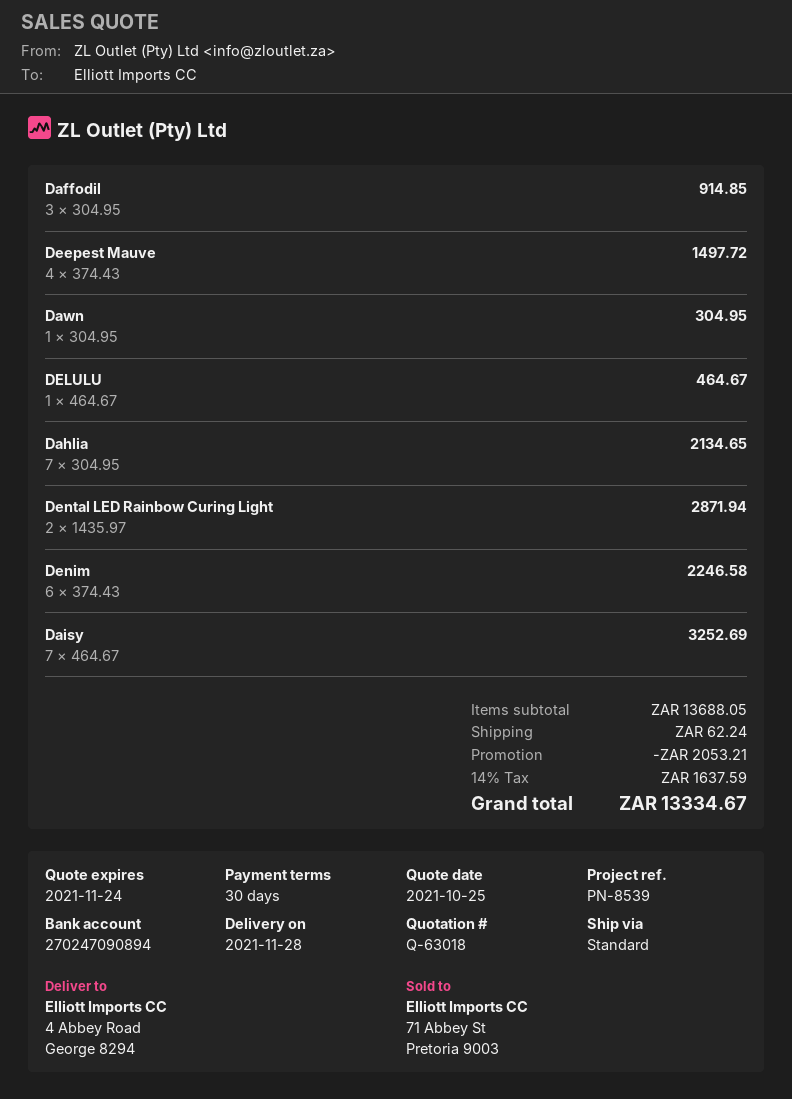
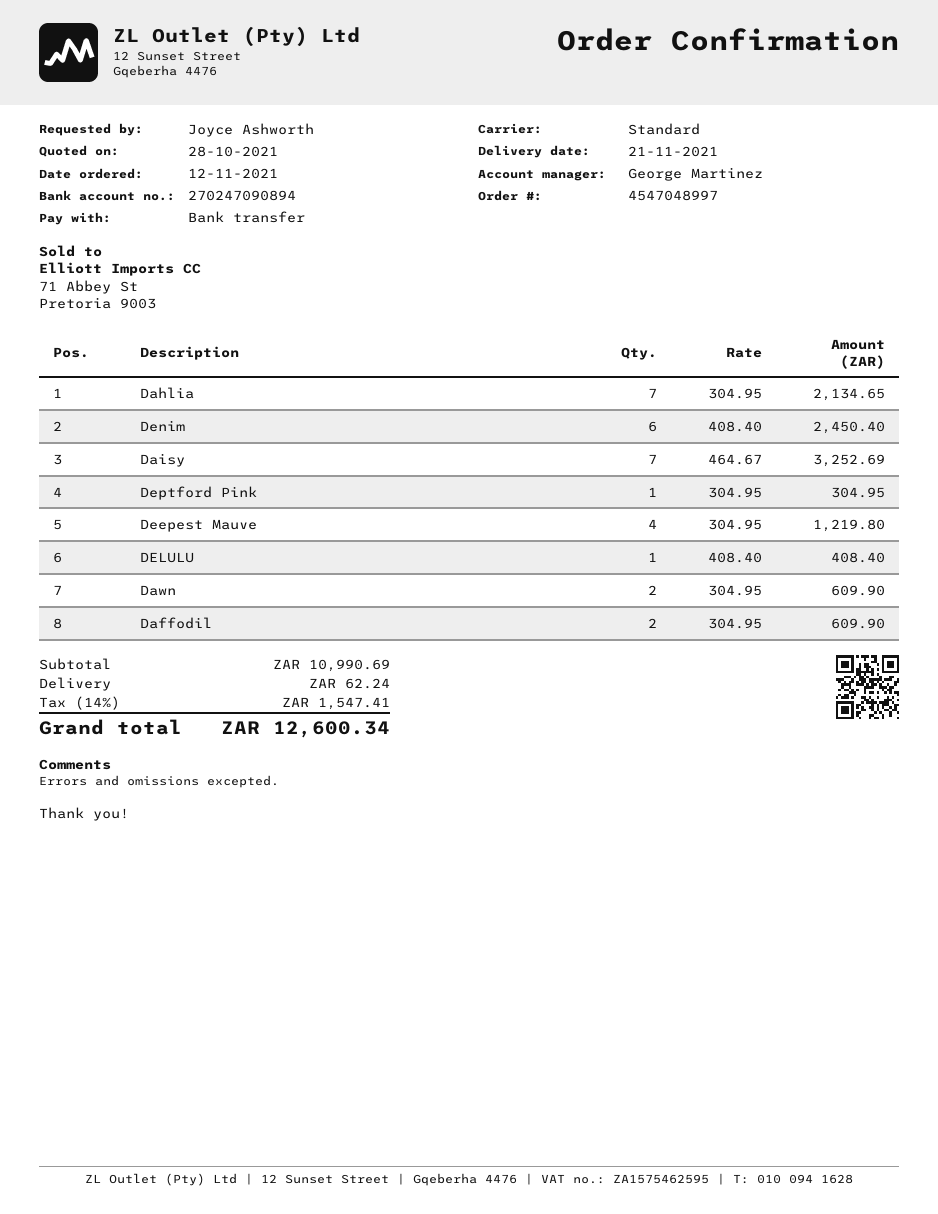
quote date: 2021-10-25 -> 2021-10-28
delivery date: 2021-11-28 -> 2021-11-21
Daffodil: 3 x 304.95 = 914.85 -> 2 x 304.95 = 609.90
Deepest Mauve: 4 x 374.43 = 1497.72 -> 4 x 304.95 = 1219.80
Dawn: 1 x 304.95 = 304.95 -> 2 x 304.95 = 609.90
DELULU: 1 x 464.67 = 464.67 -> 1 x 408.40 = 408.40
Dental LED Rainbow Curing Light: 2 x 1435.97 = 2871.94 -> none
Denim: 6 x 374.43 = 2246.58 -> 6 x 408.40 = 2450.40
Deptford Pink: none -> 1 x 304.95 = 304.95
subtotal: 13688.05 -> 10990.69
discount: 2053.21 -> none
tax: 14% = 1637.59 -> 14% = 1547.41
total: 13334.67 -> 12600.34

